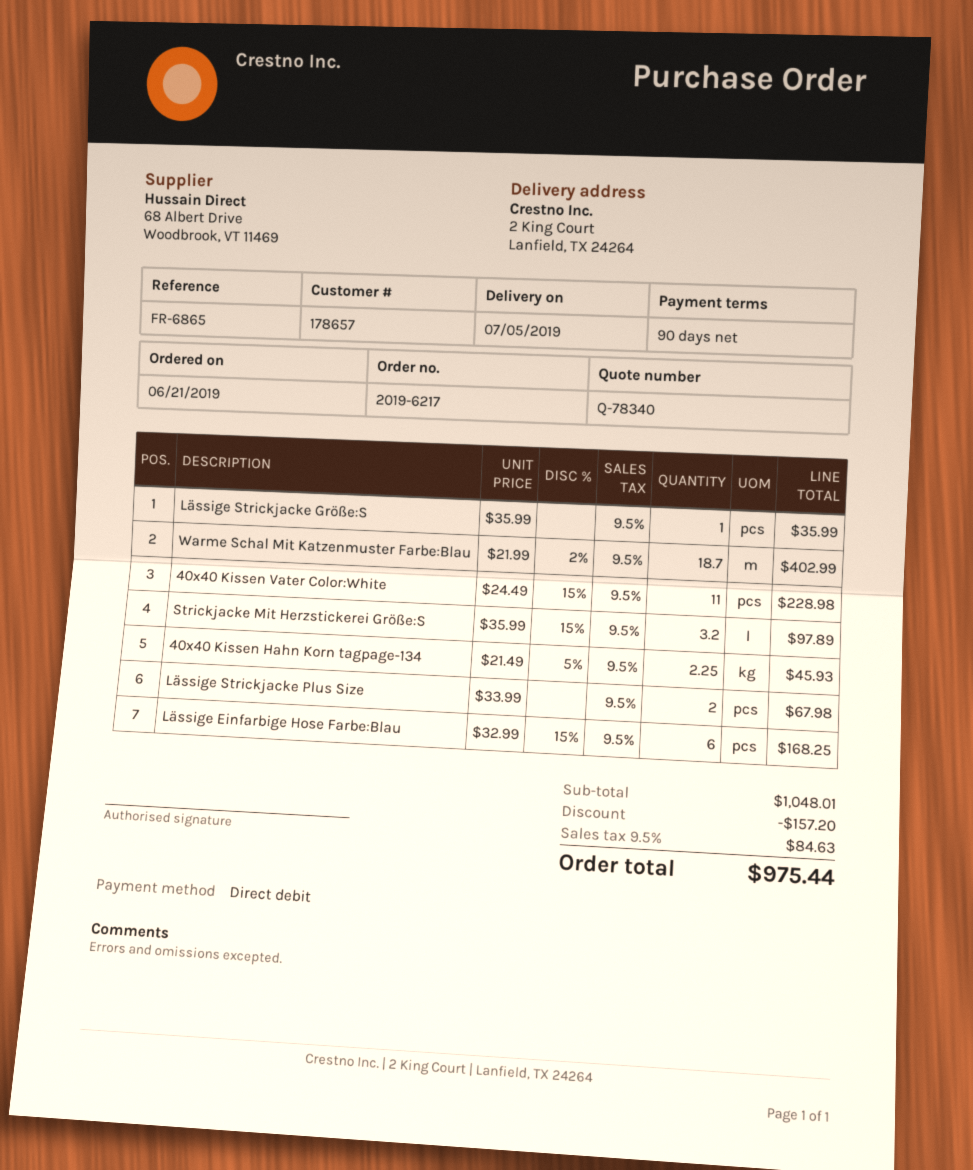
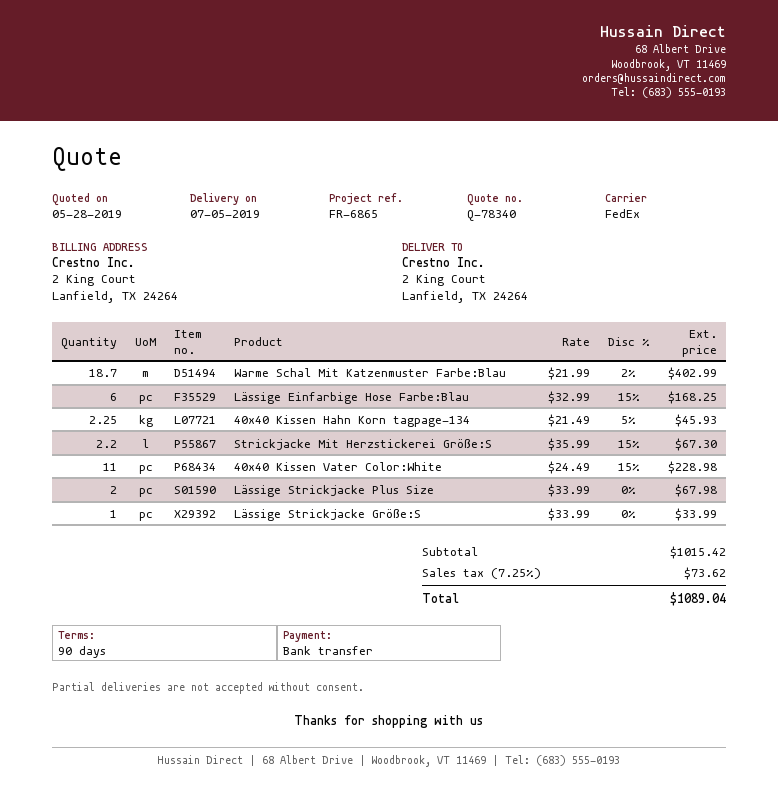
payment method: direct debit -> bank transfer
Lässige Strickjacke Größe:S: 1 x 35.99 = 35.99 -> 1 x 33.99 = 33.99
Strickjacke Mit Herzstickerei Größe:S: 3.2 x 35.99 - 15% = 97.89 -> 2.2 x 35.99 - 15% = 67.30
subtotal: 1048.01 -> 1015.42
discount: 157.20 -> none
tax: 9.5% = 84.63 -> 7.25% = 73.62
total: 975.44 -> 1089.04

